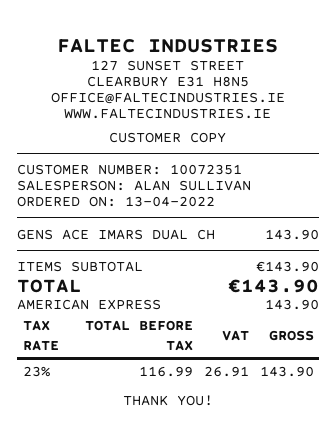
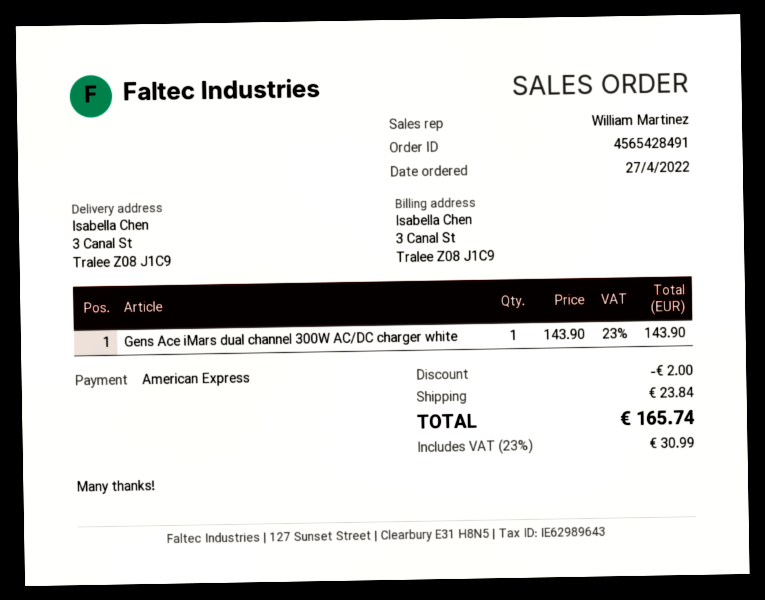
order date: 2022-04-13 -> 2022-04-27
sales rep: ALAN SULLIVAN -> William Martinez
discount: none -> 2.00
shipping: none -> 23.84
tax: 23% = 26.91 -> 23% = 30.99
total: 143.90 -> 165.74

